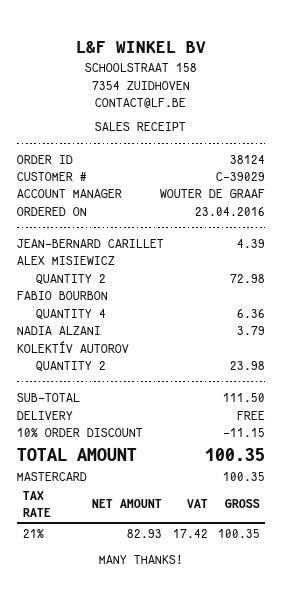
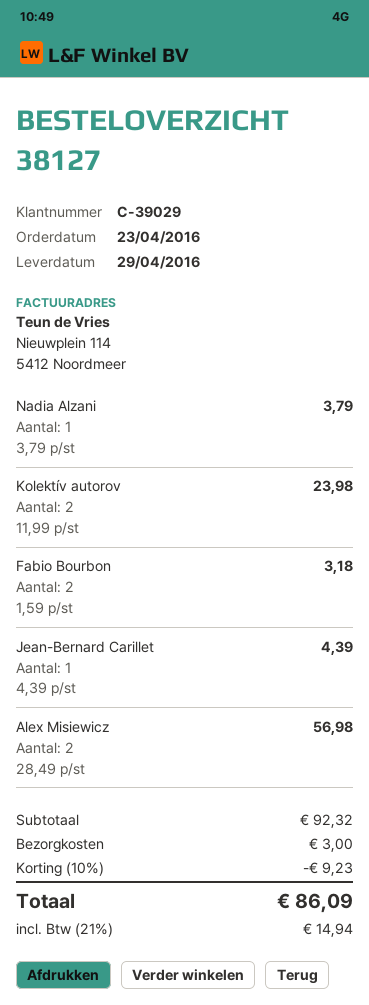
order number: 38124 -> 38127
ALEX MISIEWICZ: 2 for 72.98 -> 2 for 56.98
FABIO BOURBON: 4 for 6.36 -> 2 for 3.18
subtotal: 111.50 -> 92.32
discount: 10% = 11.15 -> 10% = 9.23
shipping: 0.00 -> 3.00
tax: 21% = 17.42 -> 21% = 14.94
total: 100.35 -> 86.09

